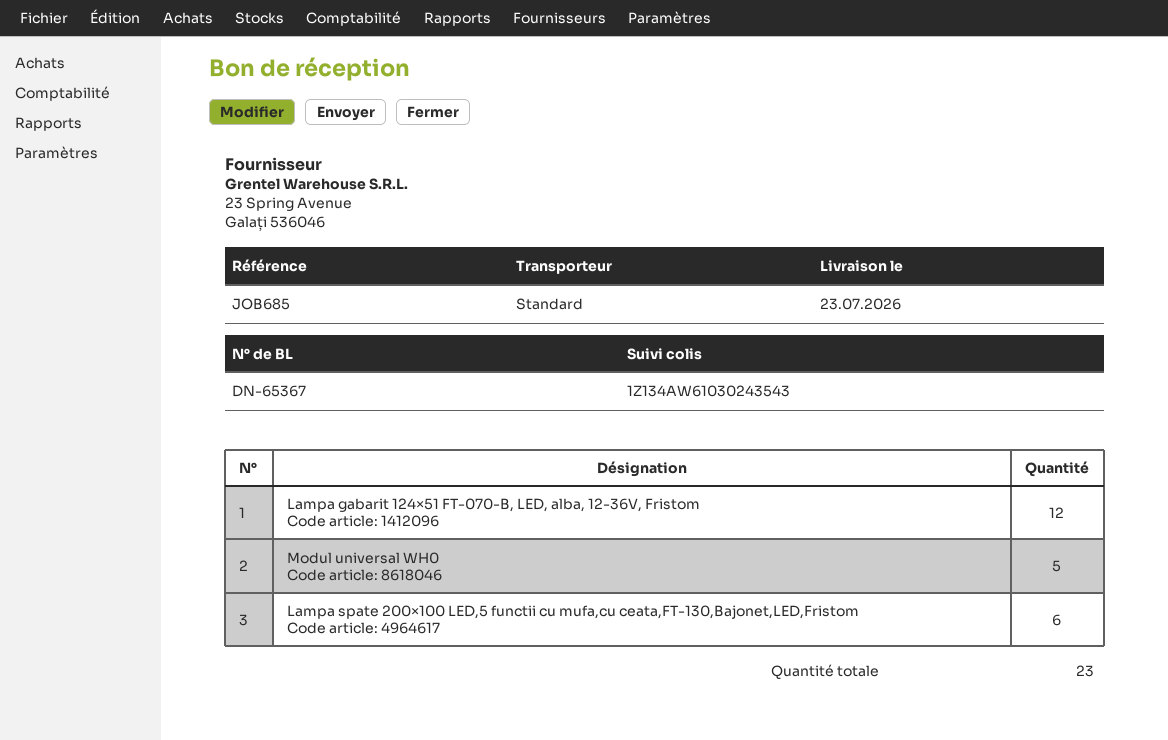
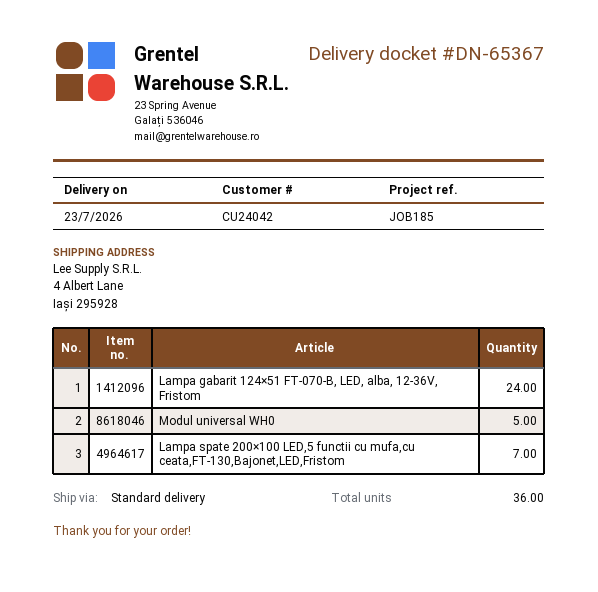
reference: JOB685 -> JOB185
Lampa gabarit 124×51 FT-070-B, LED, alba, 12-36V, Fristom: 12 -> 24
Lampa spate 200×100 LED,5 functii cu mufa,cu ceata,FT-130,Bajonet,LED,Fristom: 6 -> 7
total quantity: 23 -> 36

